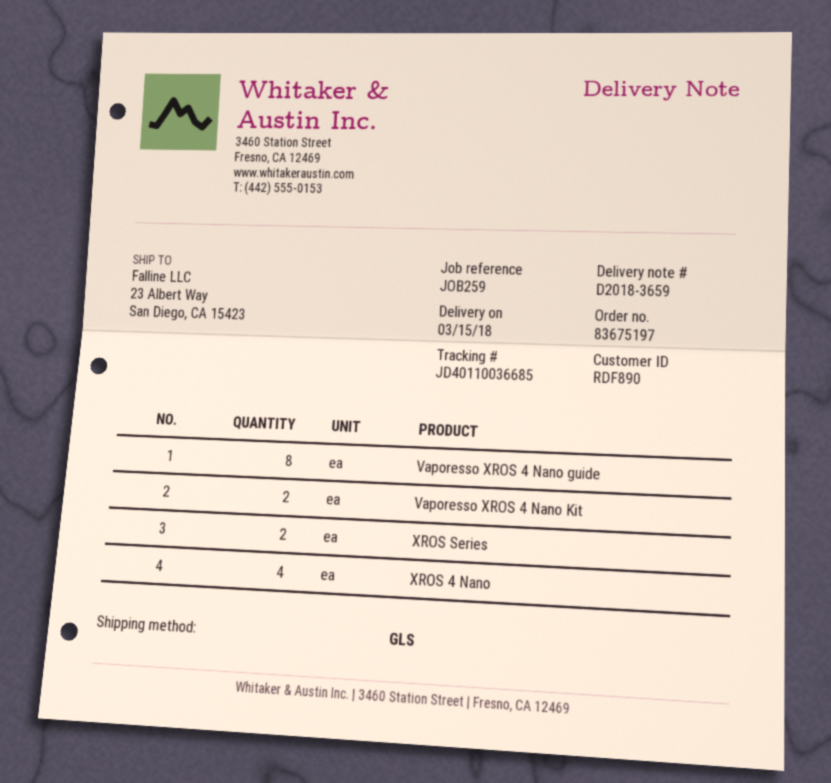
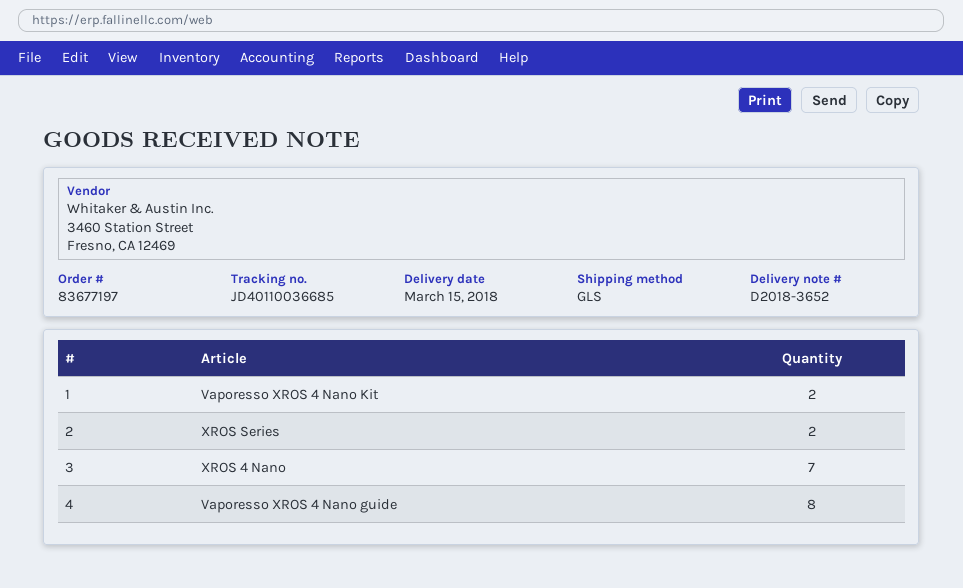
order number: 83675197 -> 83677197
delivery note number: D2018-3659 -> D2018-3652
XROS 4 Nano: 4 -> 7

